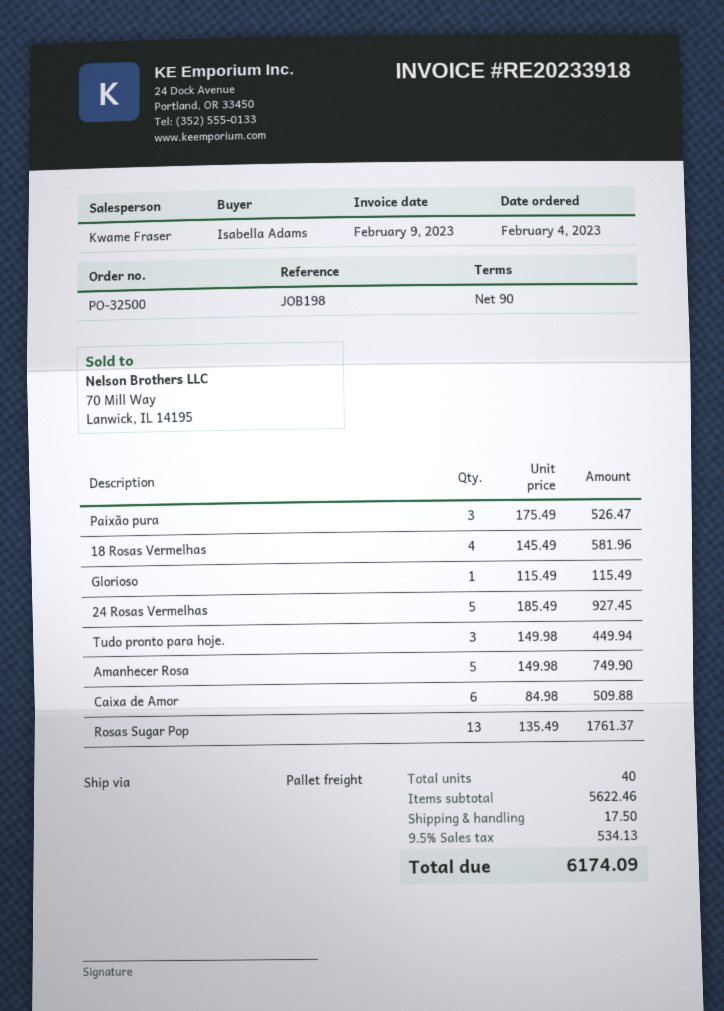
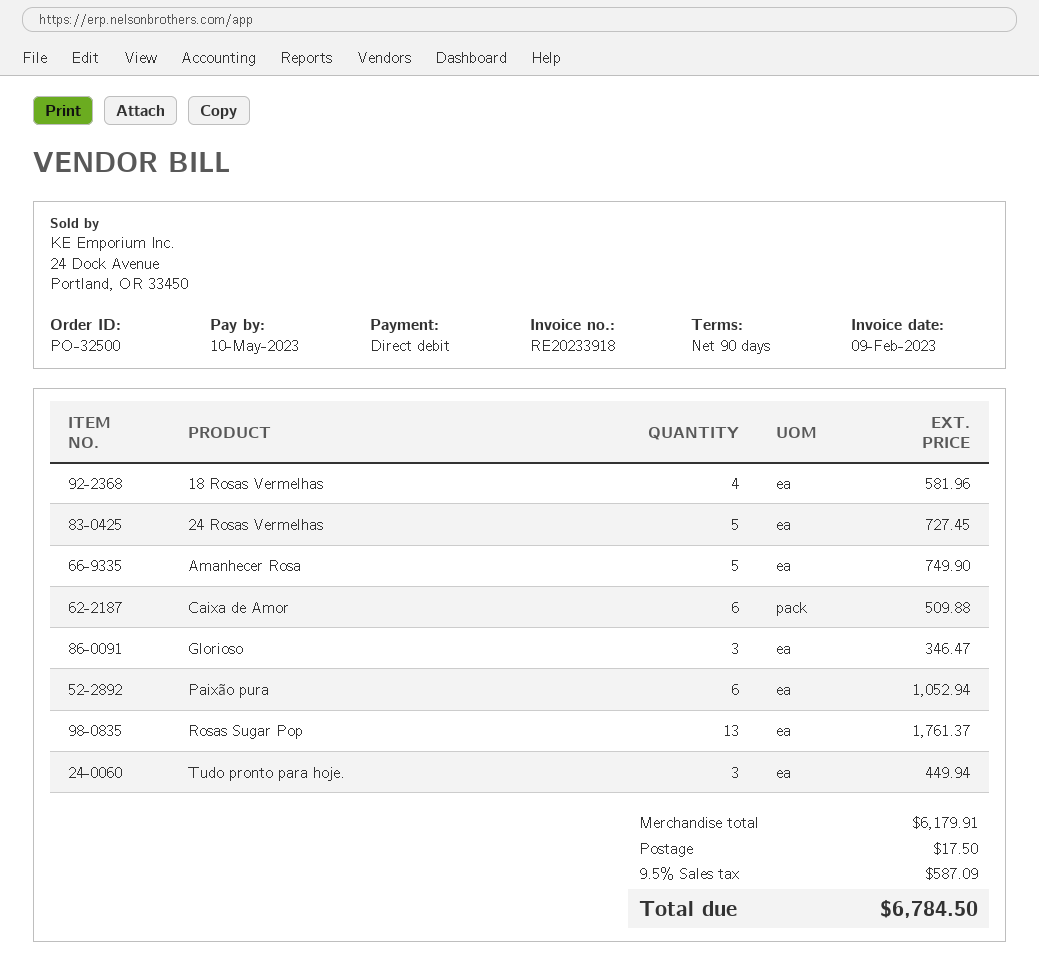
Paixão pura: 3 for 526.47 -> 6 for 1052.94
Glorioso: 1 for 115.49 -> 3 for 346.47
24 Rosas Vermelhas: 5 for 927.45 -> 5 for 727.45
subtotal: 5622.46 -> 6179.91
tax: 9.5% = 534.13 -> 9.5% = 587.09
total: 6174.09 -> 6784.50

